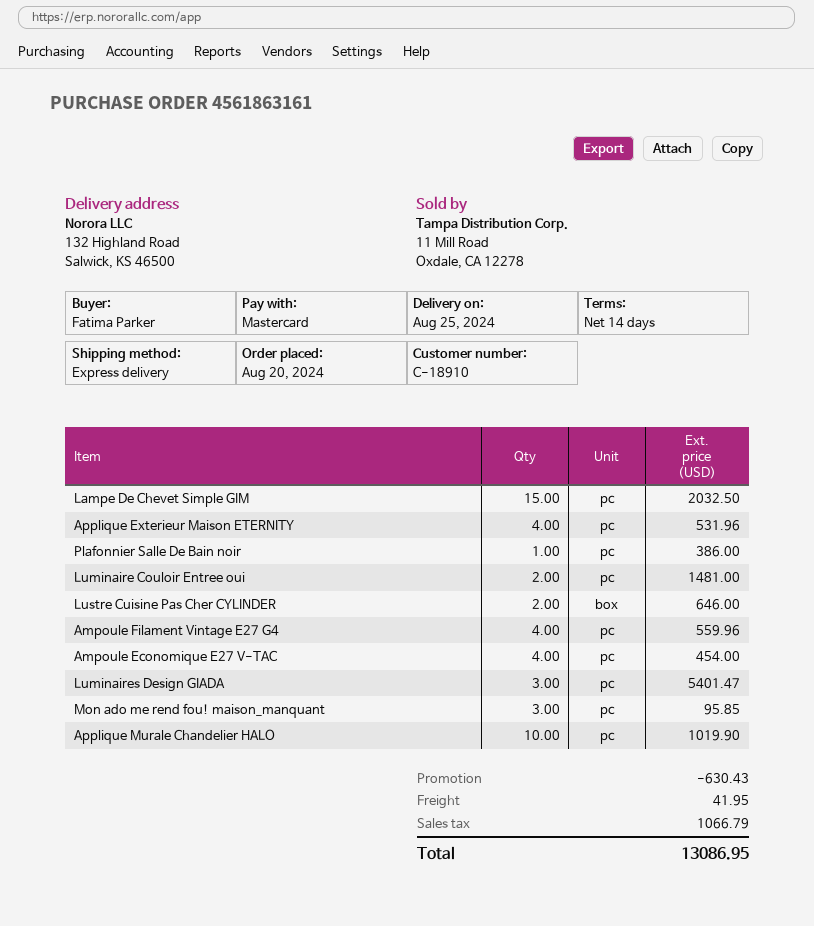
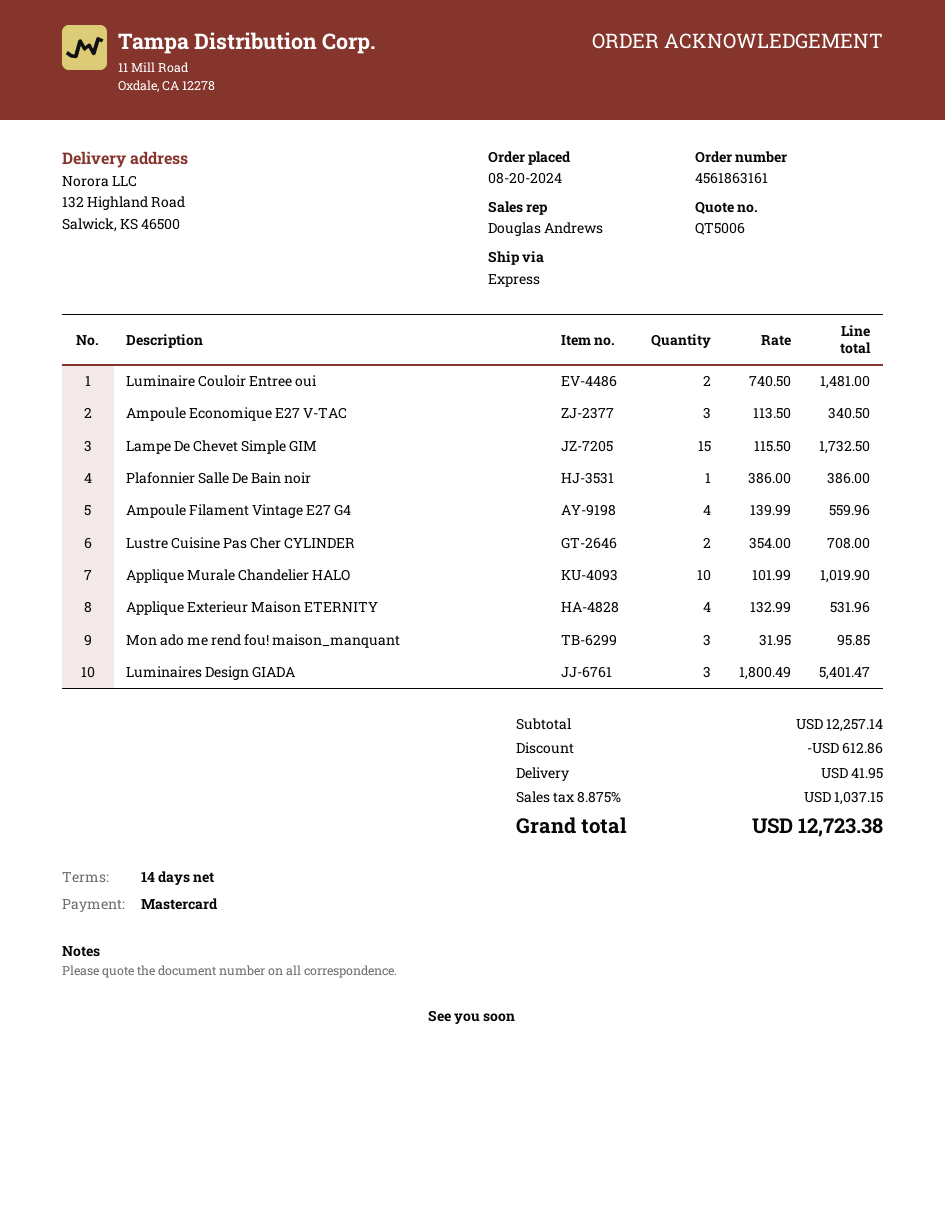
Lampe De Chevet Simple GIM: 15 for 2032.50 -> 15 for 1732.50
Lustre Cuisine Pas Cher CYLINDER: 2 for 646.00 -> 2 for 708.00
Ampoule Economique E27 V-TAC: 4 for 454.00 -> 3 for 340.50
discount: 630.43 -> 612.86
tax: 1066.79 -> 1037.15
total: 13086.95 -> 12723.38

